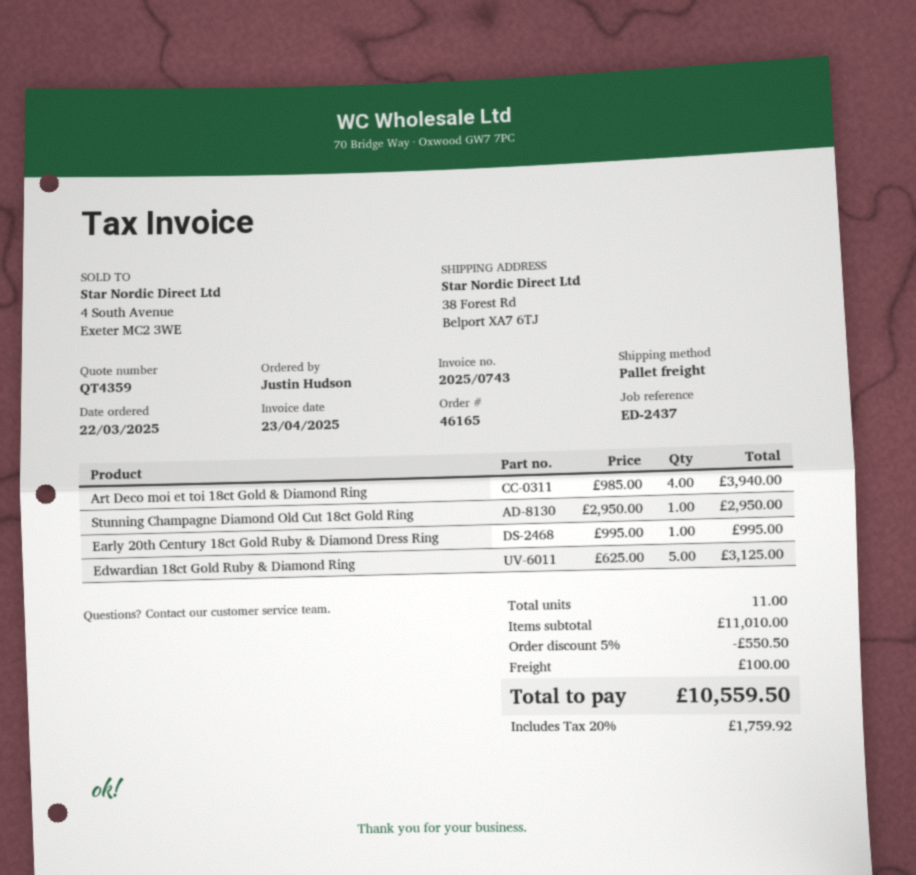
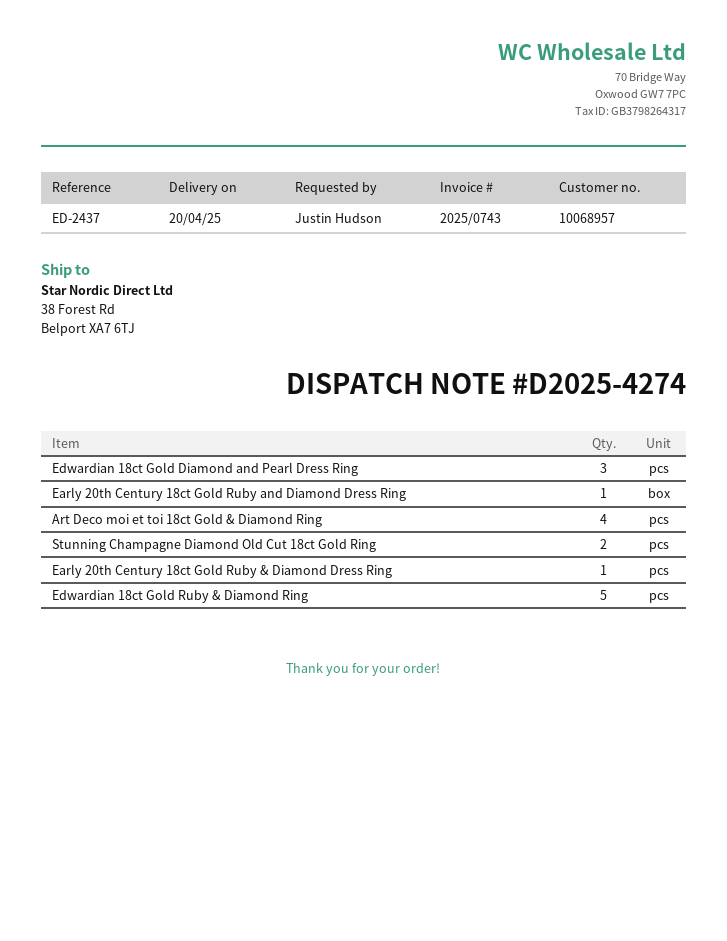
Stunning Champagne Diamond Old Cut 18ct Gold Ring: 1 -> 2
Edwardian 18ct Gold Diamond and Pearl Dress Ring: none -> 3
Early 20th Century 18ct Gold Ruby and Diamond Dress Ring: none -> 1

